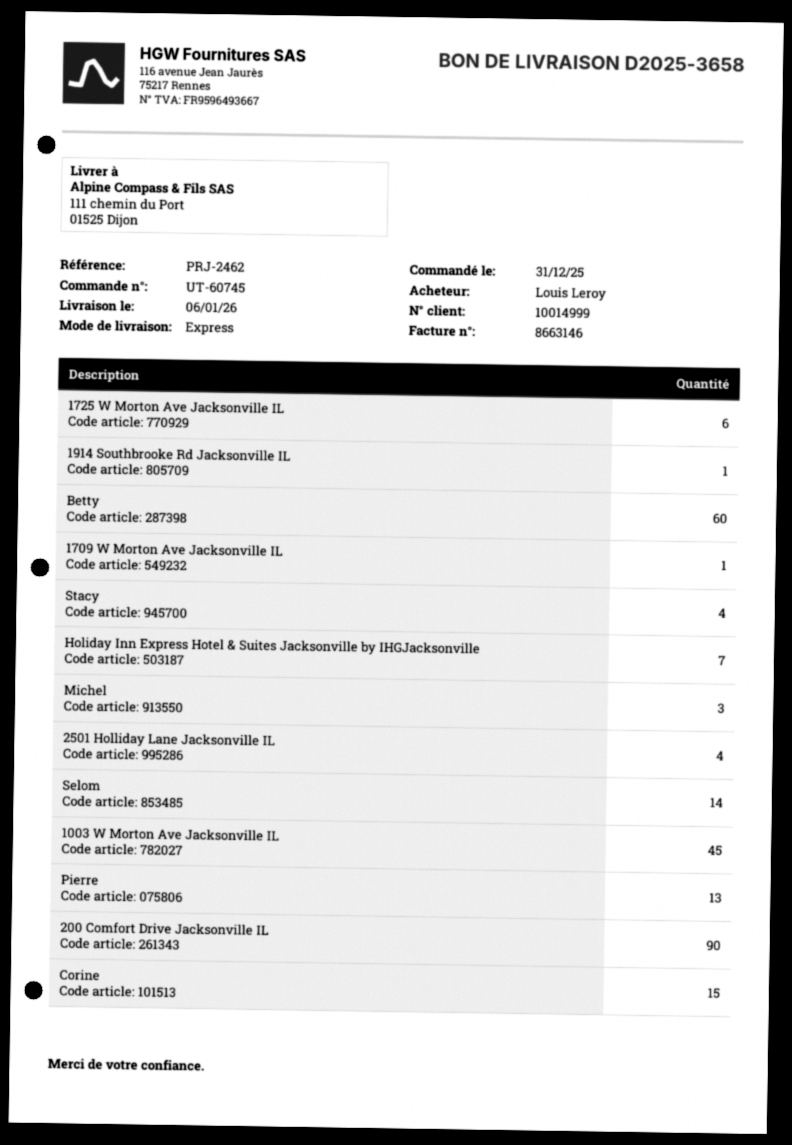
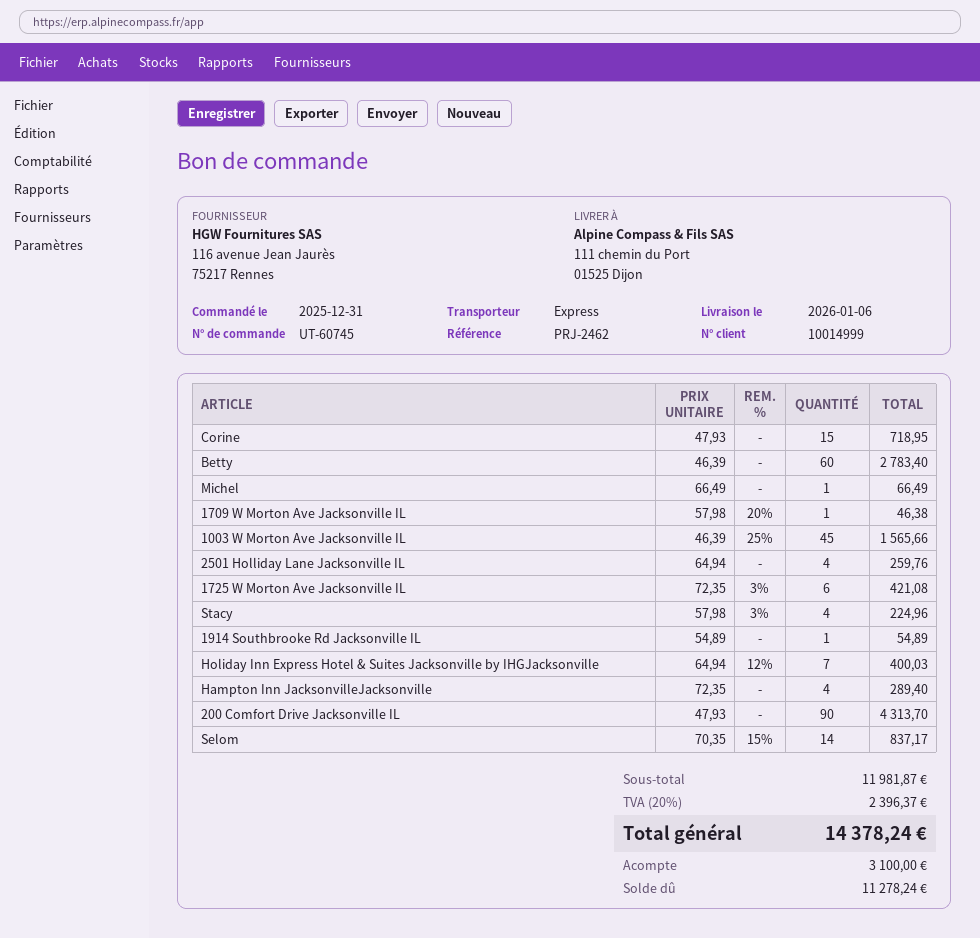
Michel: 3 -> 1
Pierre: 13 -> none
Hampton Inn JacksonvilleJacksonville: none -> 4

